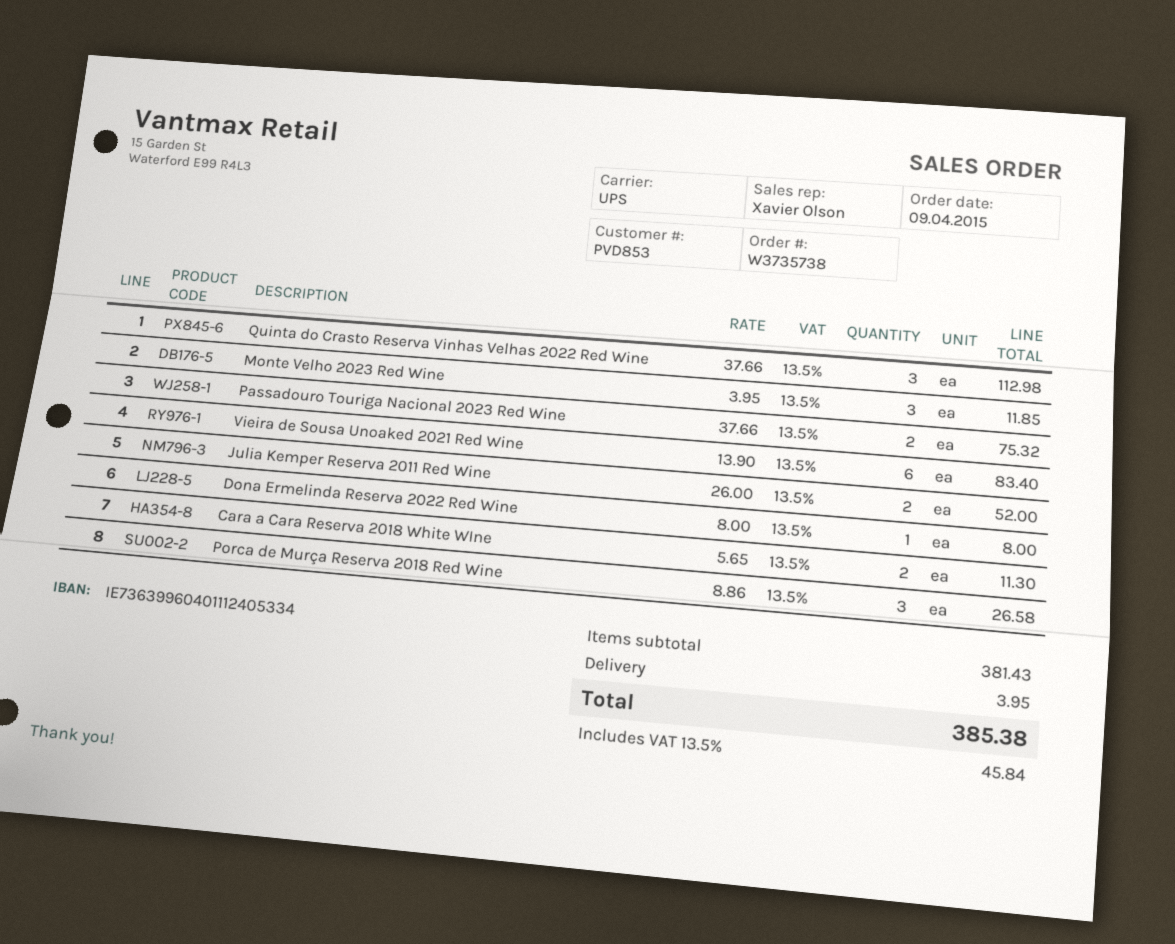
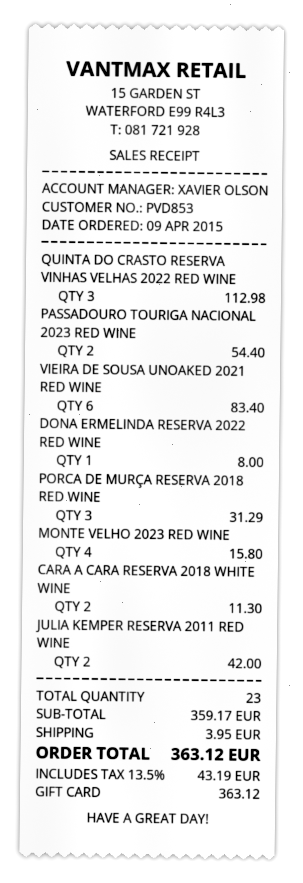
Monte Velho 2023 Red Wine: 3 for 11.85 -> 4 for 15.80
Passadouro Touriga Nacional 2023 Red Wine: 2 for 75.32 -> 2 for 54.40
Julia Kemper Reserva 2011 Red Wine: 2 for 52.00 -> 2 for 42.00
Porca de Murça Reserva 2018 Red Wine: 3 for 26.58 -> 3 for 31.29
subtotal: 381.43 -> 359.17
tax: 13.5% = 45.84 -> 13.5% = 43.19
total: 385.38 -> 363.12

